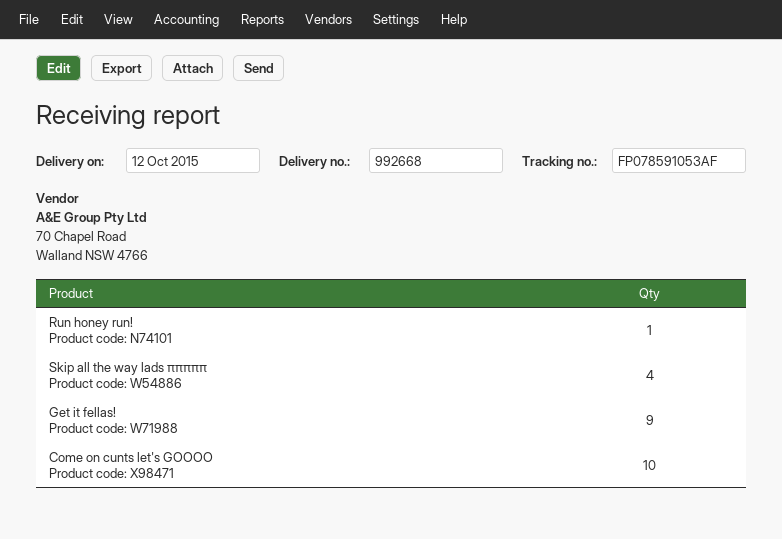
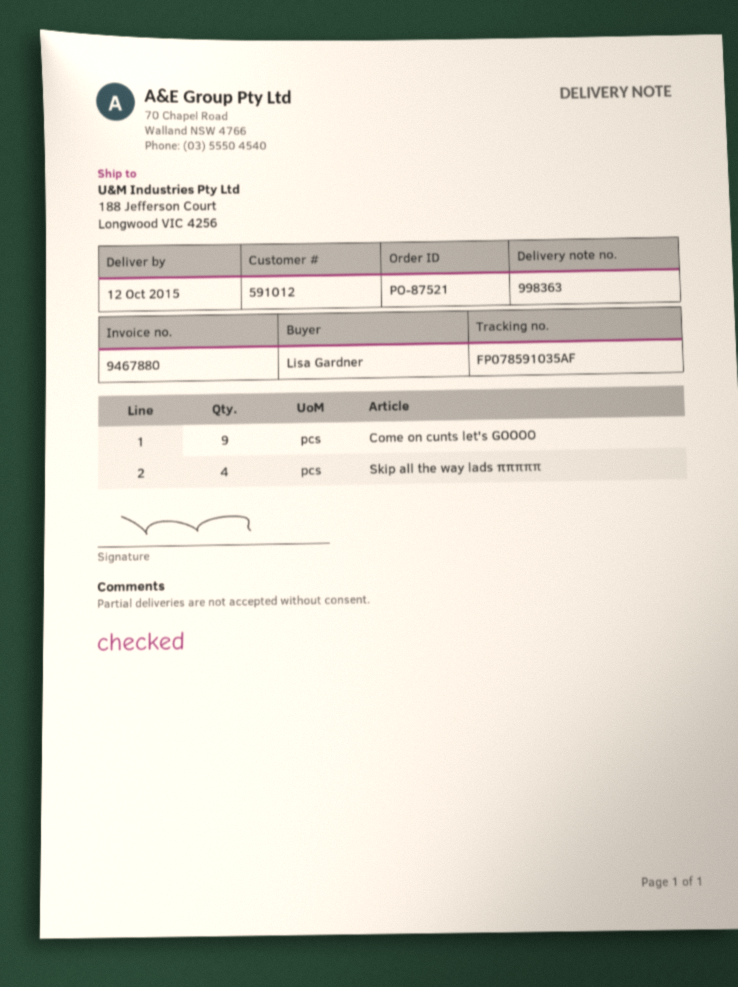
delivery note number: 992668 -> 998363
tracking number: FP078591053AF -> FP078591035AF
Run honey run!: 1 -> none
Get it fellas!: 9 -> none
Come on cunts let's GOOOO: 10 -> 9

